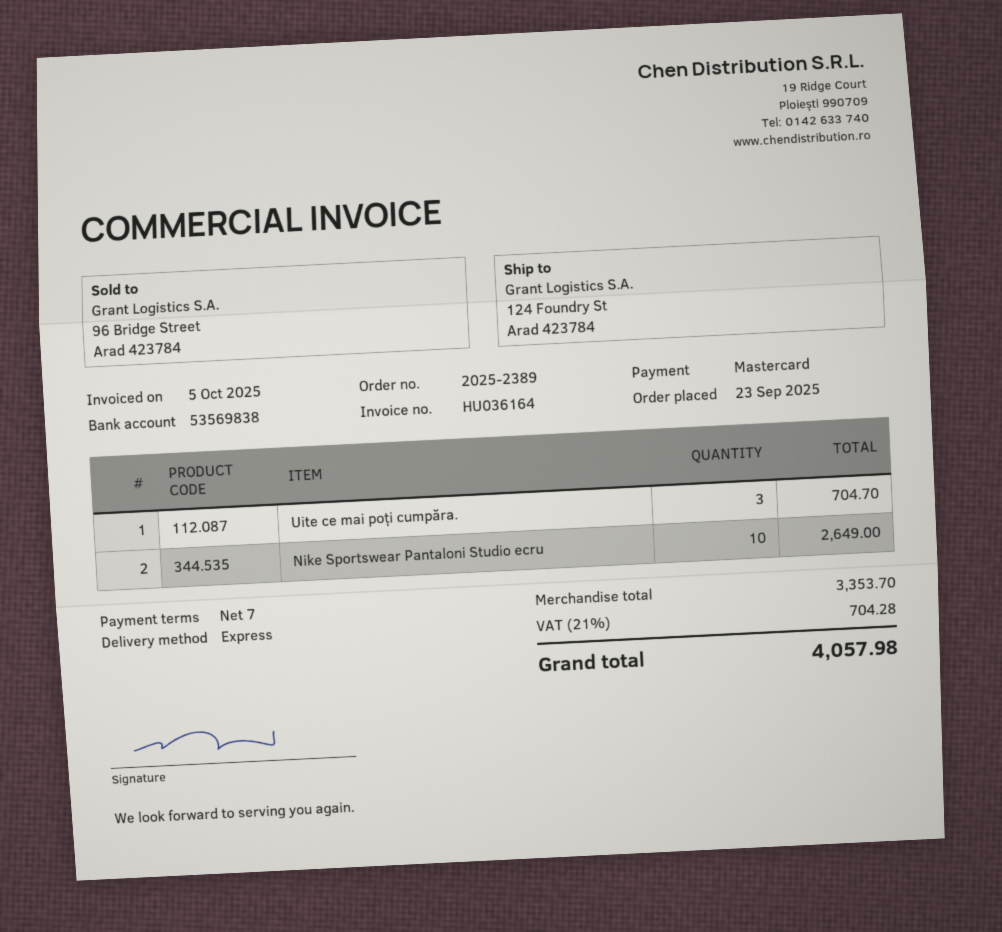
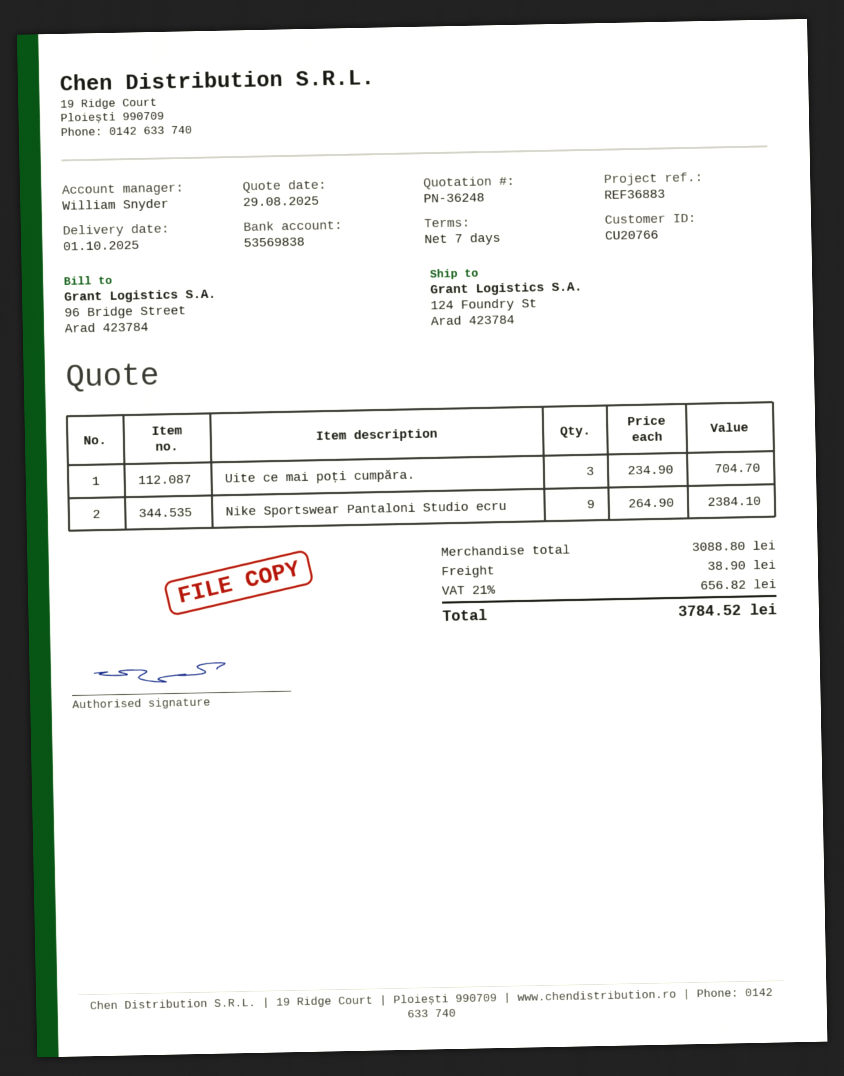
Nike Sportswear Pantaloni Studio ecru: 10 for 2649.00 -> 9 for 2384.10
subtotal: 3353.70 -> 3088.80
shipping: none -> 38.90
tax: 21% = 704.28 -> 21% = 656.82
total: 4057.98 -> 3784.52

